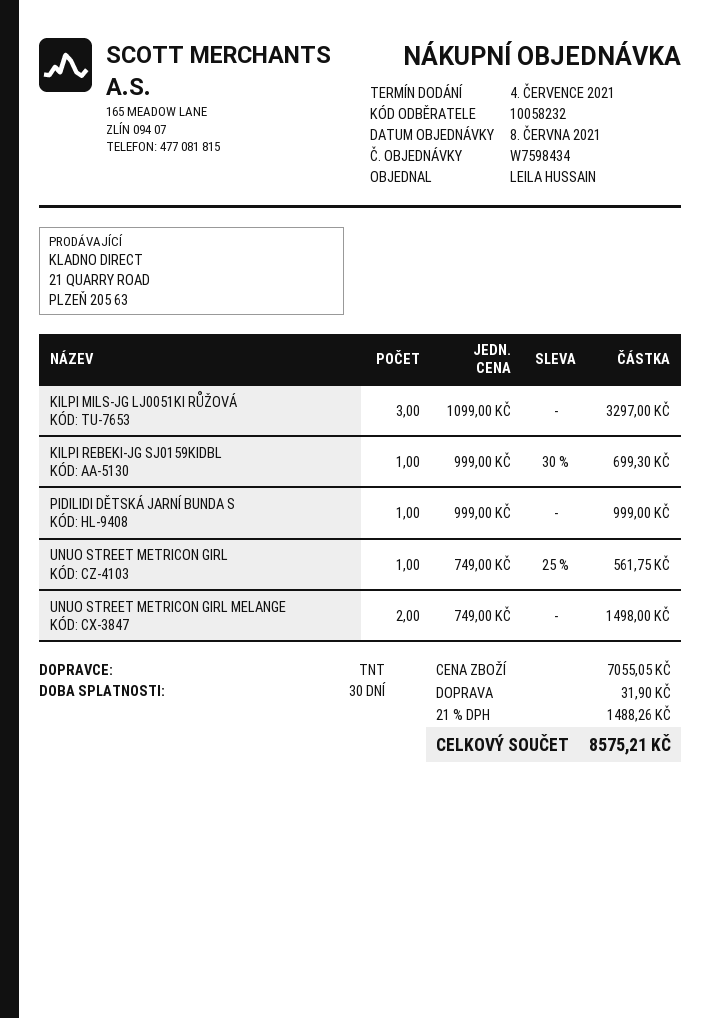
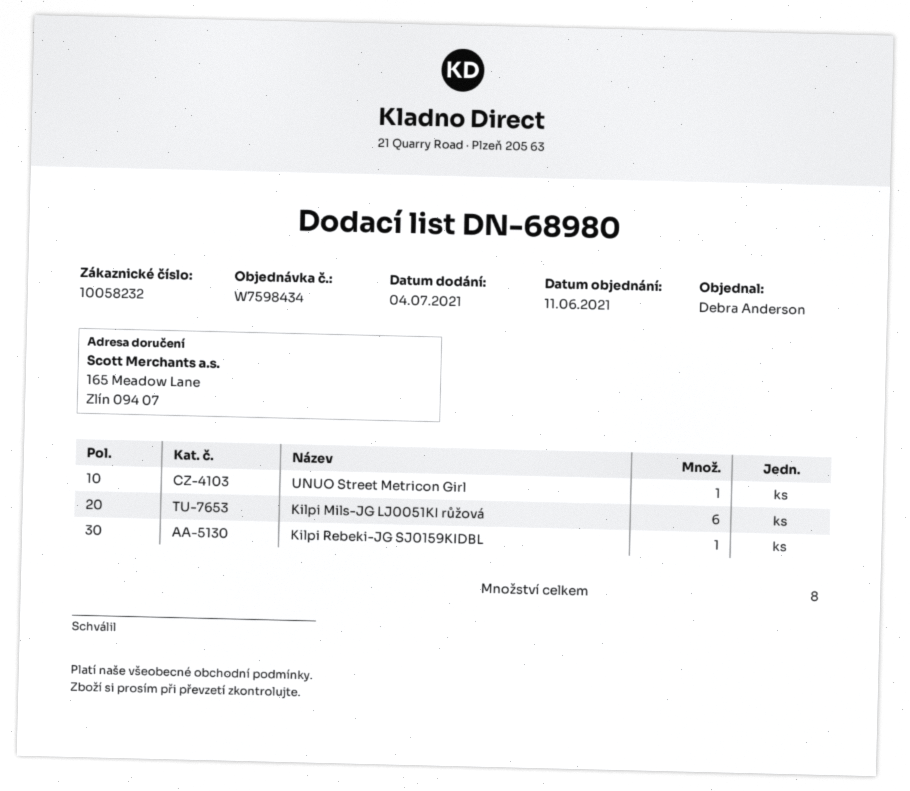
order date: 2021-06-08 -> 2021-06-11
ordered by: LEILA HUSSAIN -> Debra Anderson
KILPI MILS-JG LJ0051KI RŮŽOVÁ: 3 -> 6
PIDILIDI DĚTSKÁ JARNÍ BUNDA S: 1 -> none
UNUO STREET METRICON GIRL MELANGE: 2 -> none

